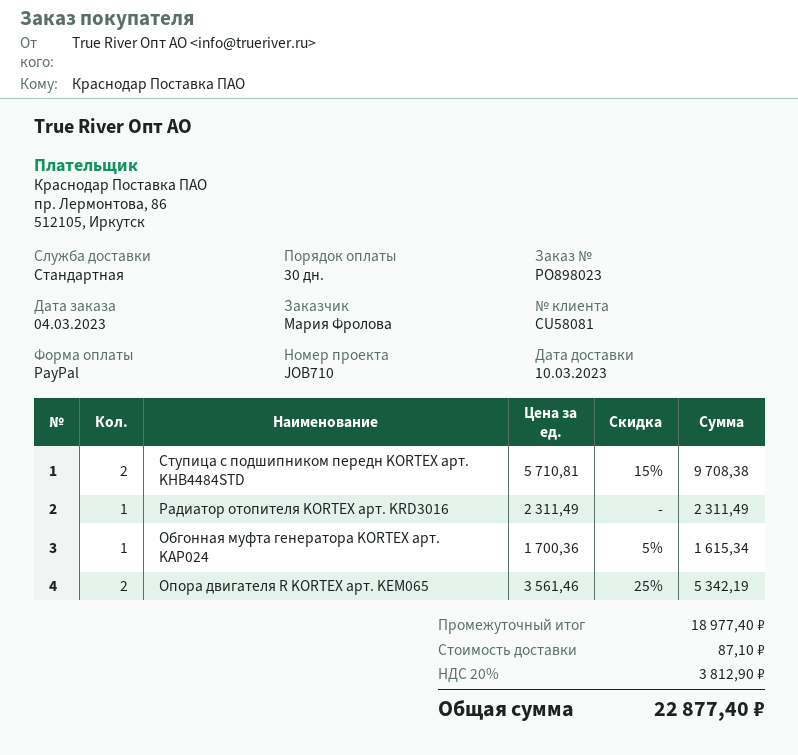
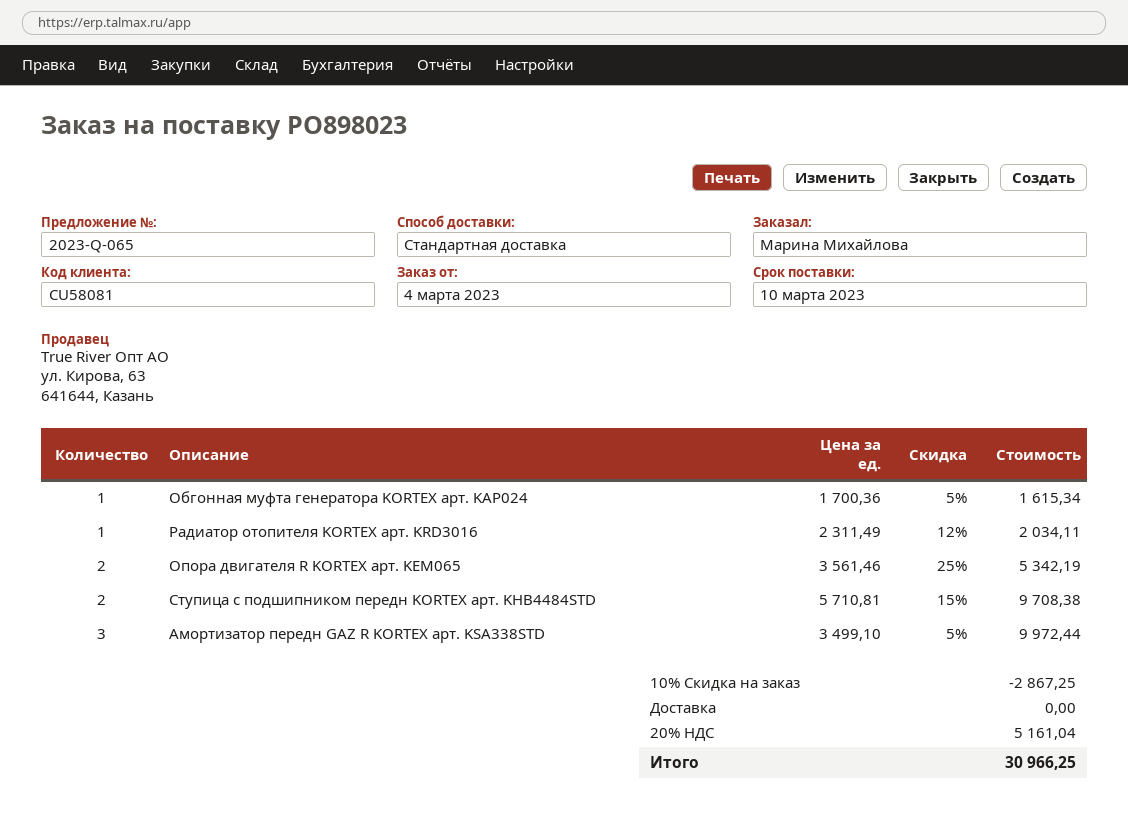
ordered by: Мария Фролова -> Марина Михайлова
Радиатор отопителя KORTEX арт. KRD3016: 1 x 2311.49 = 2311.49 -> 1 x 2311.49 - 12% = 2034.11
Амортизатор передн GAZ R KORTEX арт. KSA338STD: none -> 3 x 3499.10 - 5% = 9972.44
discount: none -> 10% = 2867.25
shipping: 87.10 -> 0.00
tax: 20% = 3812.90 -> 20% = 5161.04
total: 22877.40 -> 30966.25

